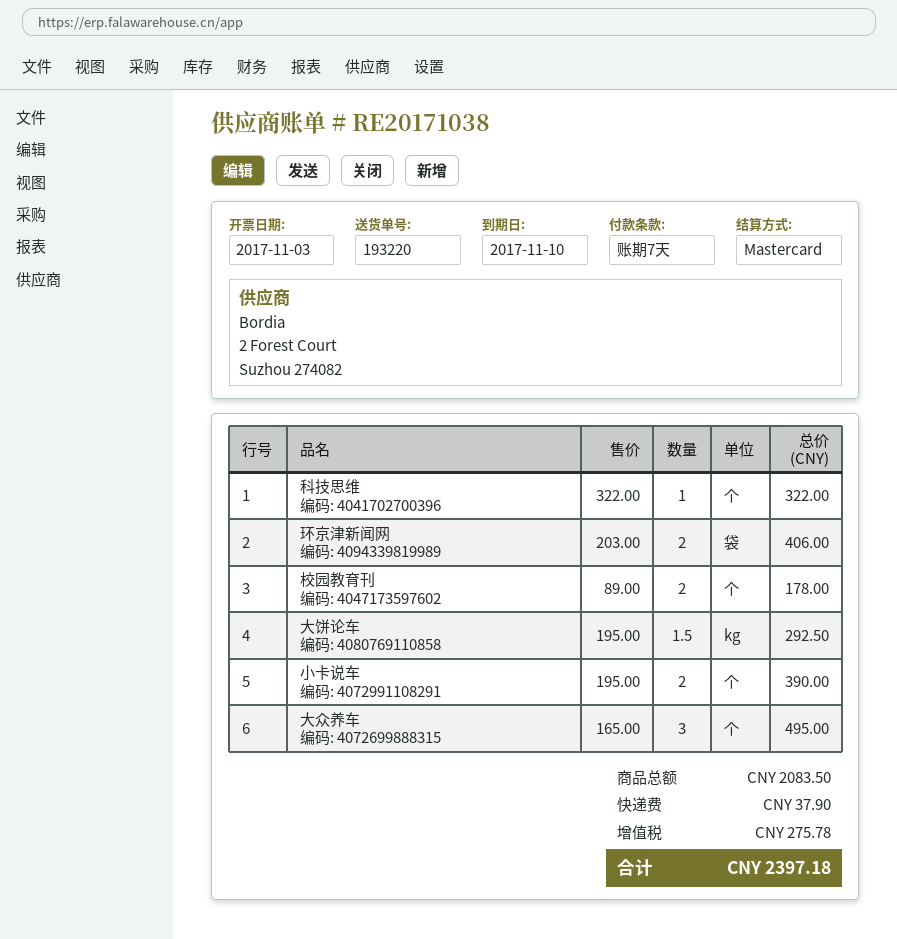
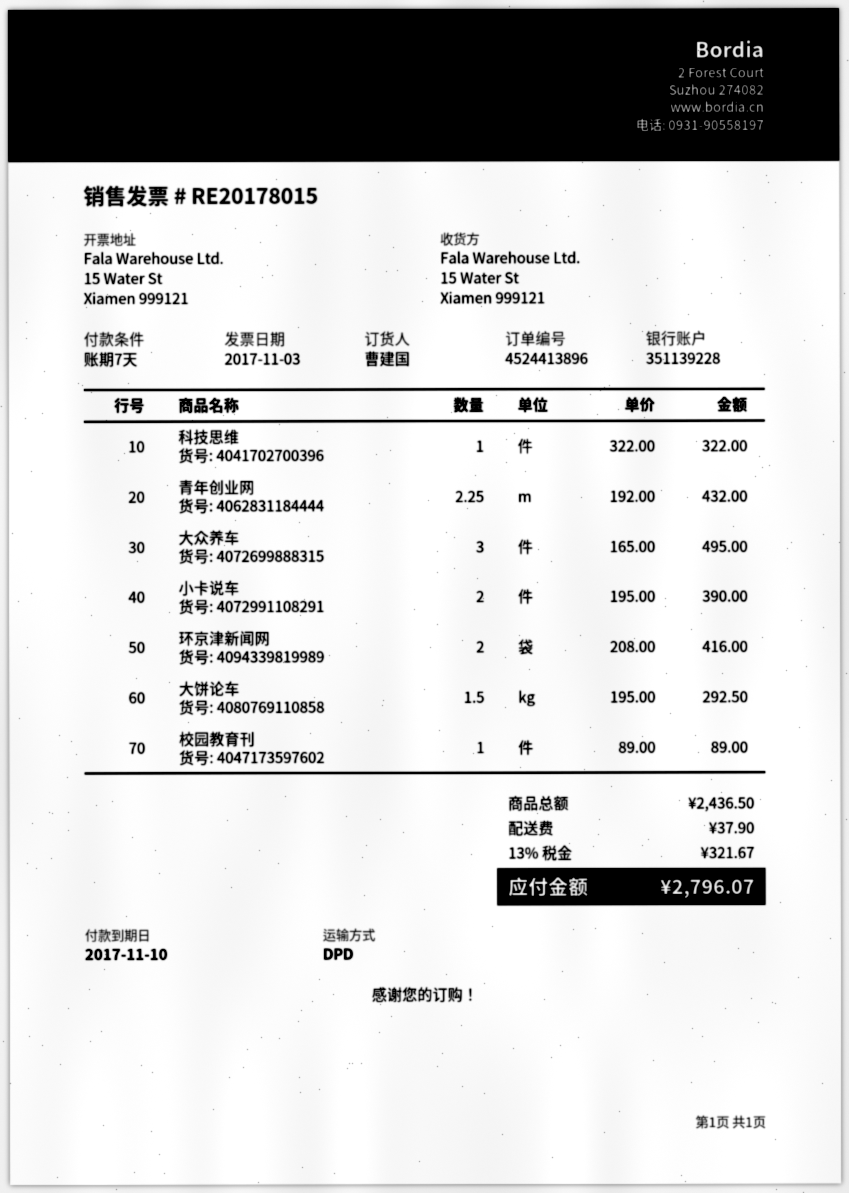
invoice number: RE20171038 -> RE20178015
环京津新闻网: 2 x 203.00 = 406.00 -> 2 x 208.00 = 416.00
校园教育刊: 2 x 89.00 = 178.00 -> 1 x 89.00 = 89.00
青年创业网: none -> 2.25 x 192.00 = 432.00
subtotal: 2083.50 -> 2436.50
tax: 275.78 -> 321.67
total: 2397.18 -> 2796.07

